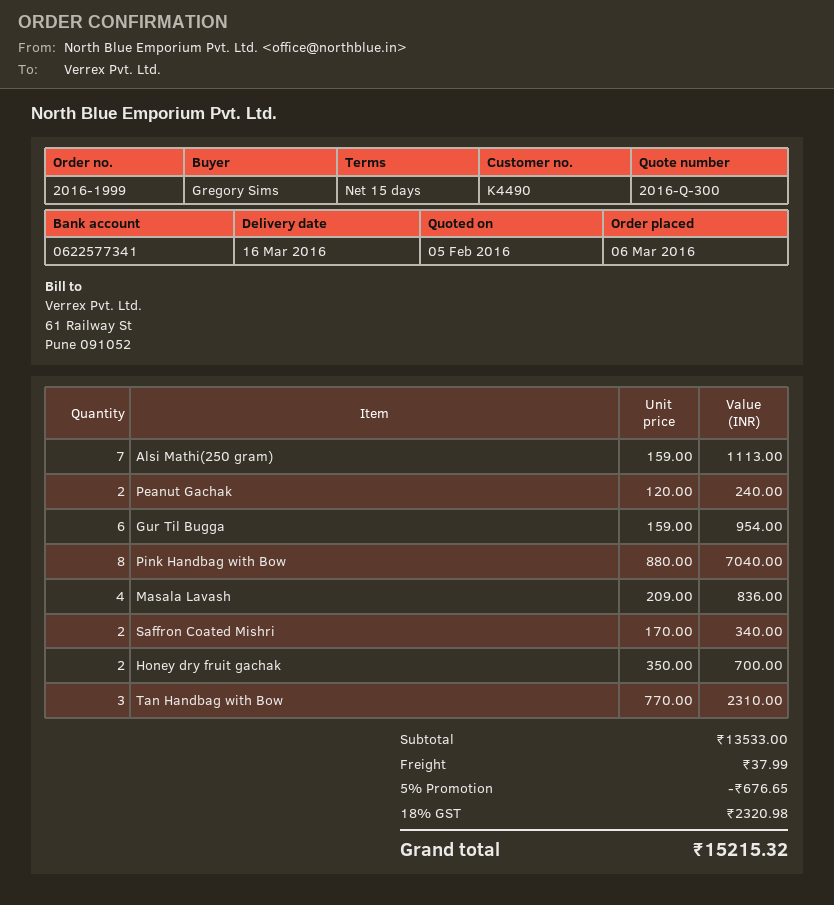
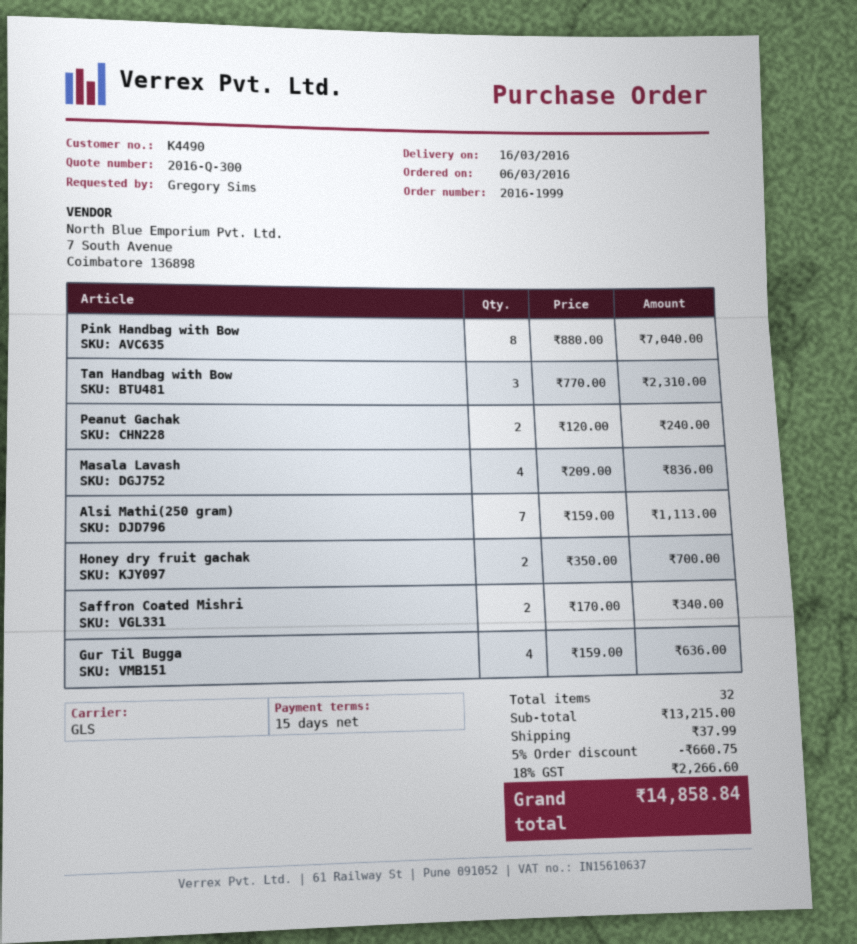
Gur Til Bugga: 6 x 159.00 = 954.00 -> 4 x 159.00 = 636.00
subtotal: 13533.00 -> 13215.00
discount: 5% = 676.65 -> 5% = 660.75
tax: 18% = 2320.98 -> 18% = 2266.60
total: 15215.32 -> 14858.84

